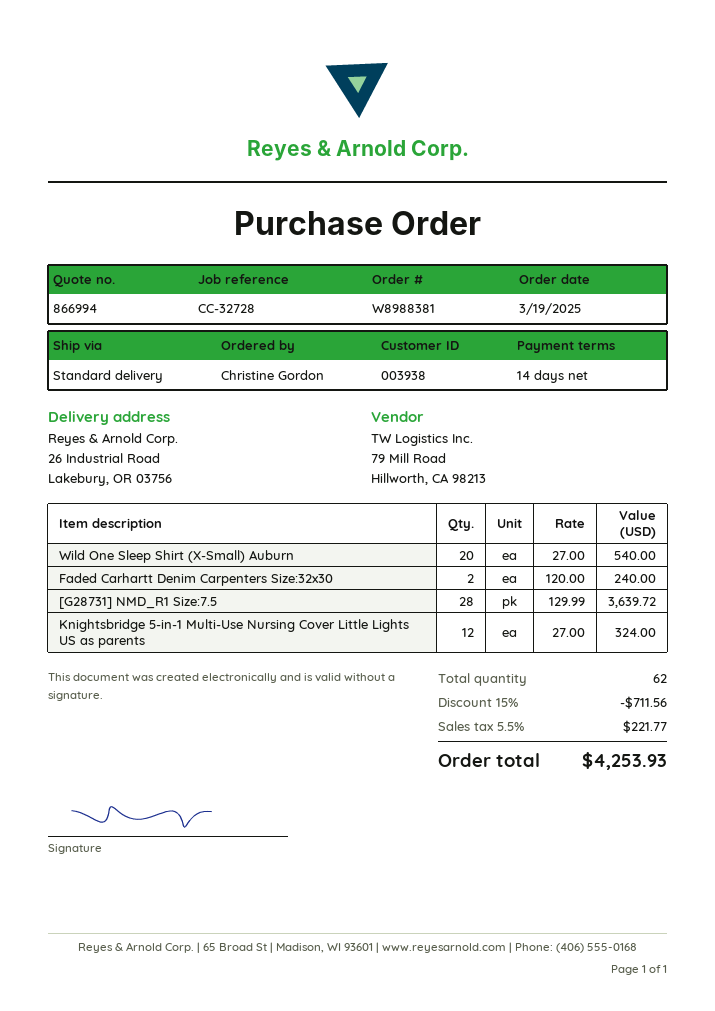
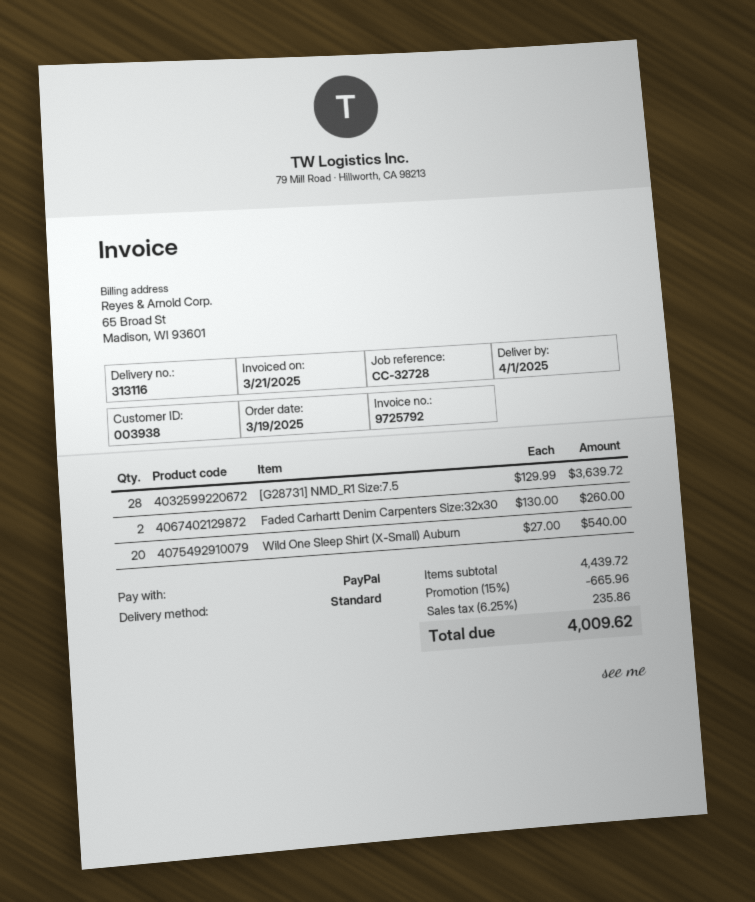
Faded Carhartt Denim Carpenters Size:32x30: 2 x 120.00 = 240.00 -> 2 x 130.00 = 260.00
Knightsbridge 5-in-1 Multi-Use Nursing Cover Little Lights US as parents: 12 x 27.00 = 324.00 -> none
discount: 15% = 711.56 -> 15% = 665.96
tax: 5.5% = 221.77 -> 6.25% = 235.86
total: 4253.93 -> 4009.62

